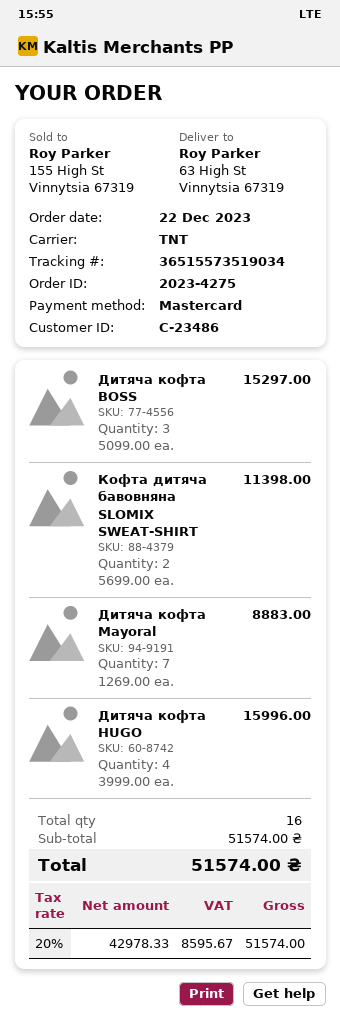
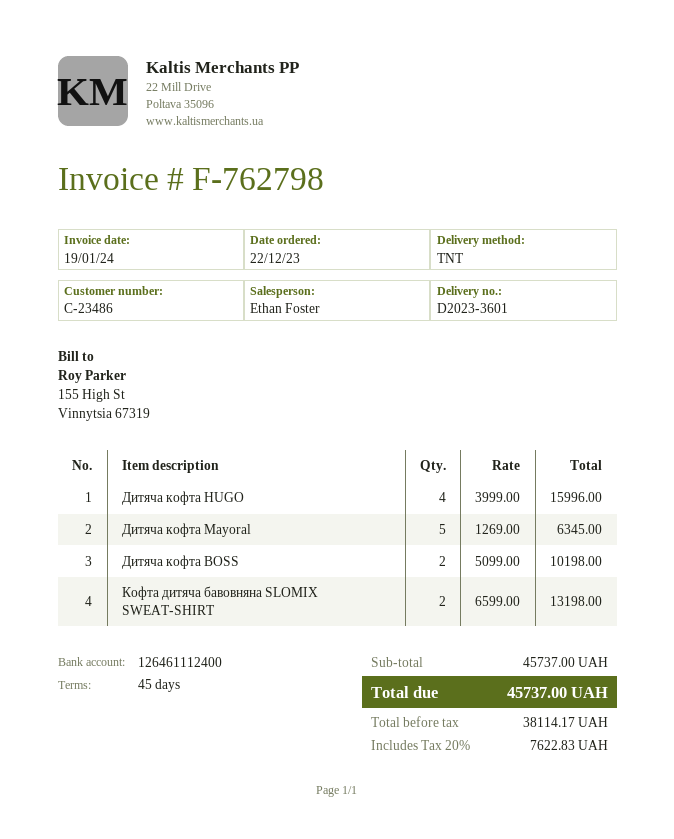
Дитяча кофта BOSS: 3 x 5099.00 = 15297.00 -> 2 x 5099.00 = 10198.00
Кофта дитяча бавовняна SLOMIX SWEAT-SHIRT: 2 x 5699.00 = 11398.00 -> 2 x 6599.00 = 13198.00
Дитяча кофта Mayoral: 7 x 1269.00 = 8883.00 -> 5 x 1269.00 = 6345.00
subtotal: 51574.00 -> 45737.00
net: 42978.33 -> 38114.17
tax: 20% = 8595.67 -> 20% = 7622.83
total: 51574.00 -> 45737.00

